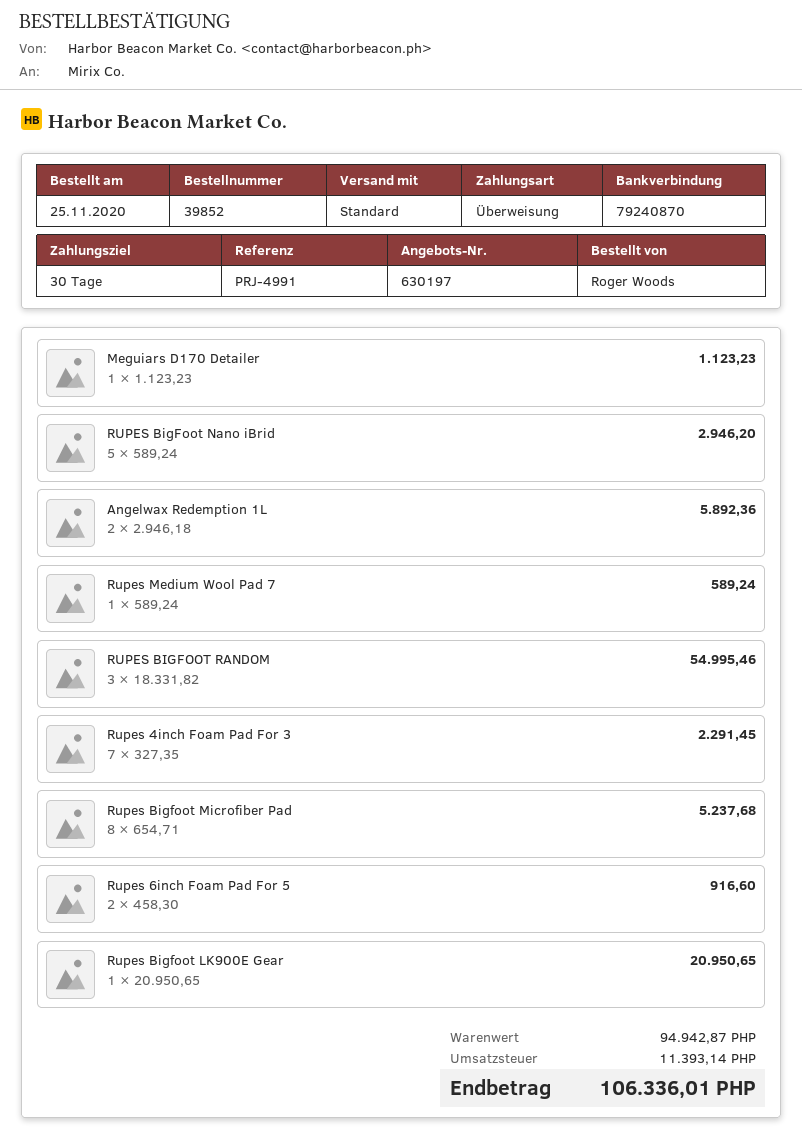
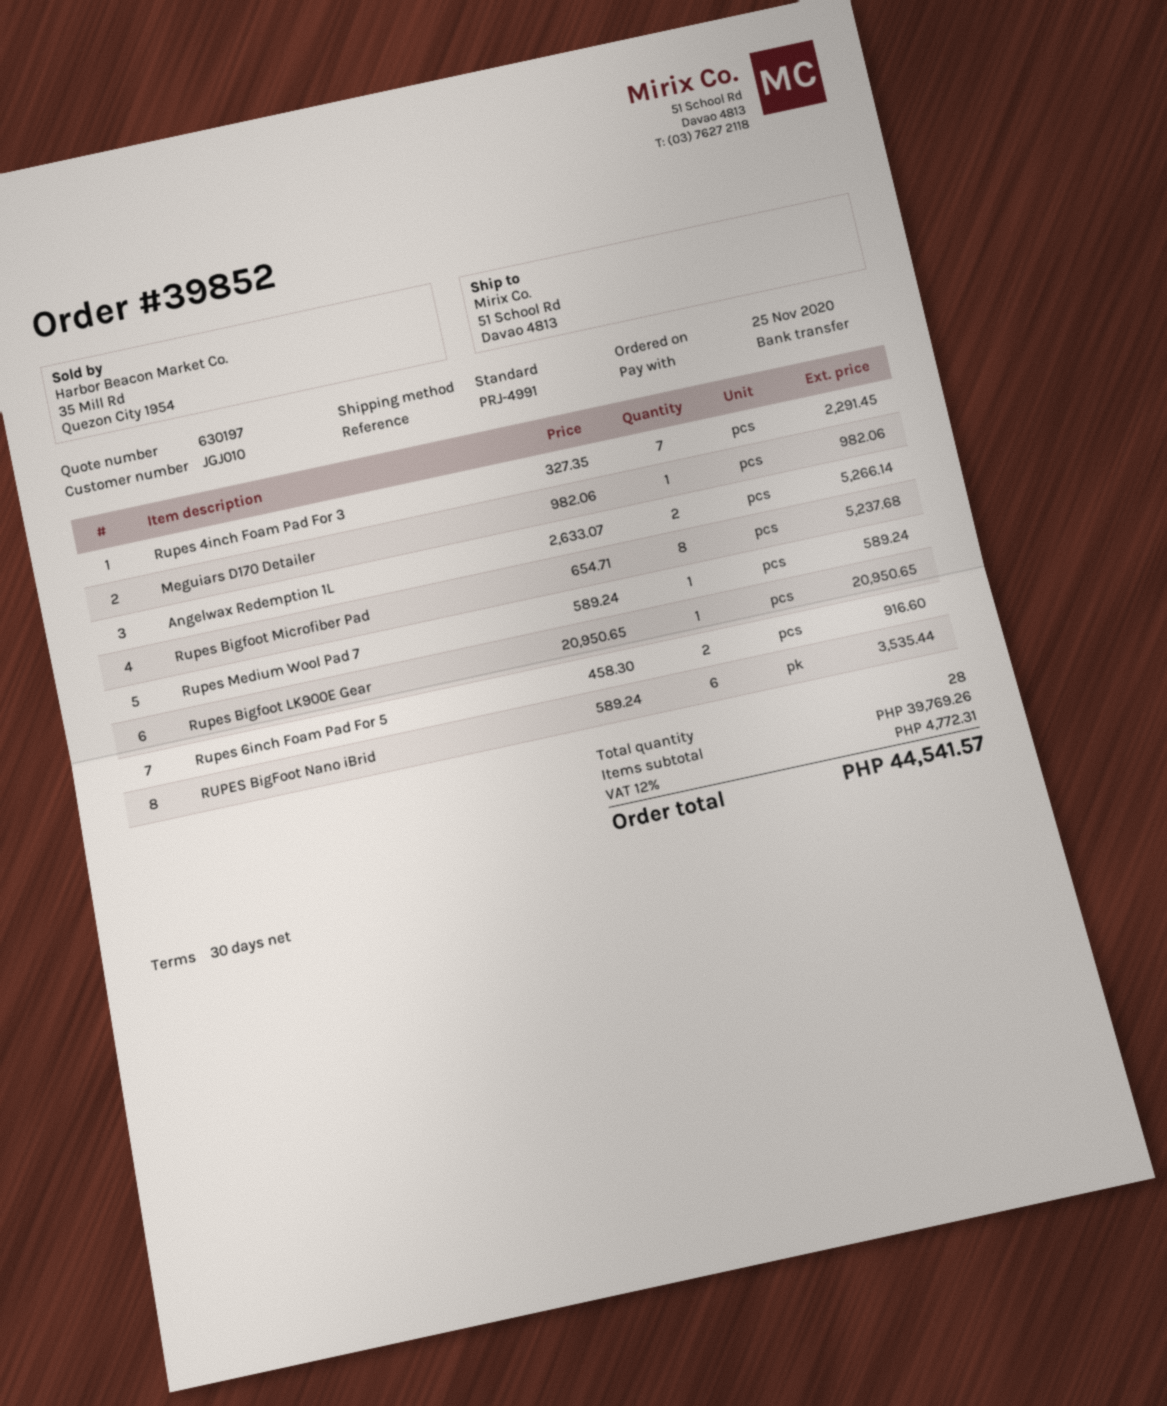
Meguiars D170 Detailer: 1 x 1123.23 = 1123.23 -> 1 x 982.06 = 982.06
RUPES BigFoot Nano iBrid: 5 x 589.24 = 2946.20 -> 6 x 589.24 = 3535.44
Angelwax Redemption 1L: 2 x 2946.18 = 5892.36 -> 2 x 2633.07 = 5266.14
RUPES BIGFOOT RANDOM: 3 x 18331.82 = 54995.46 -> none
subtotal: 94942.87 -> 39769.26
tax: 11393.14 -> 4772.31
total: 106336.01 -> 44541.57

